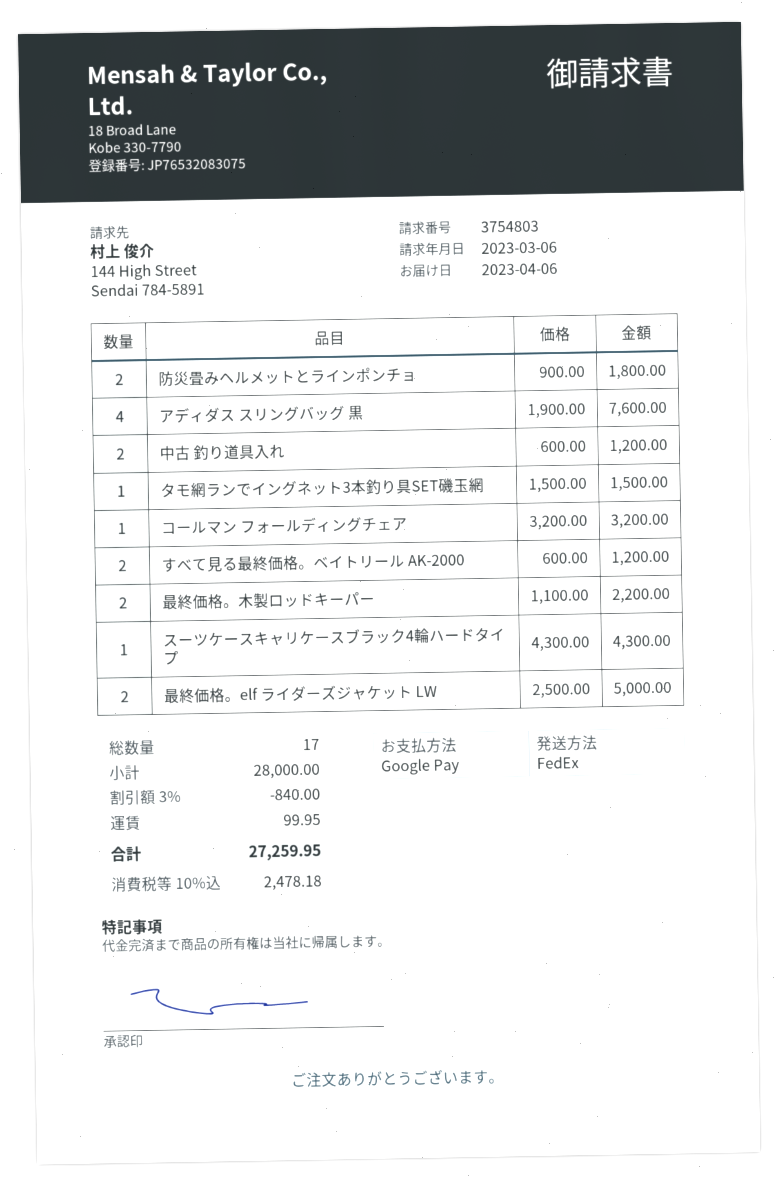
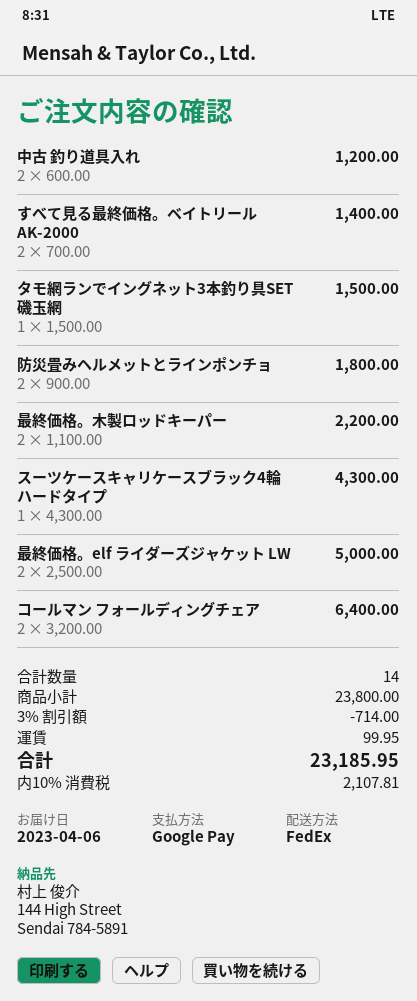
アディダス スリングバッグ 黒: 4 x 1900.00 = 7600.00 -> none
コールマン フォールディングチェア: 1 x 3200.00 = 3200.00 -> 2 x 3200.00 = 6400.00
すべて見る最終価格。ベイトリール AK-2000: 2 x 600.00 = 1200.00 -> 2 x 700.00 = 1400.00
total quantity: 17 -> 14
subtotal: 28000.00 -> 23800.00
discount: 3% = 840.00 -> 3% = 714.00
tax: 10% = 2478.18 -> 10% = 2107.81
total: 27259.95 -> 23185.95

